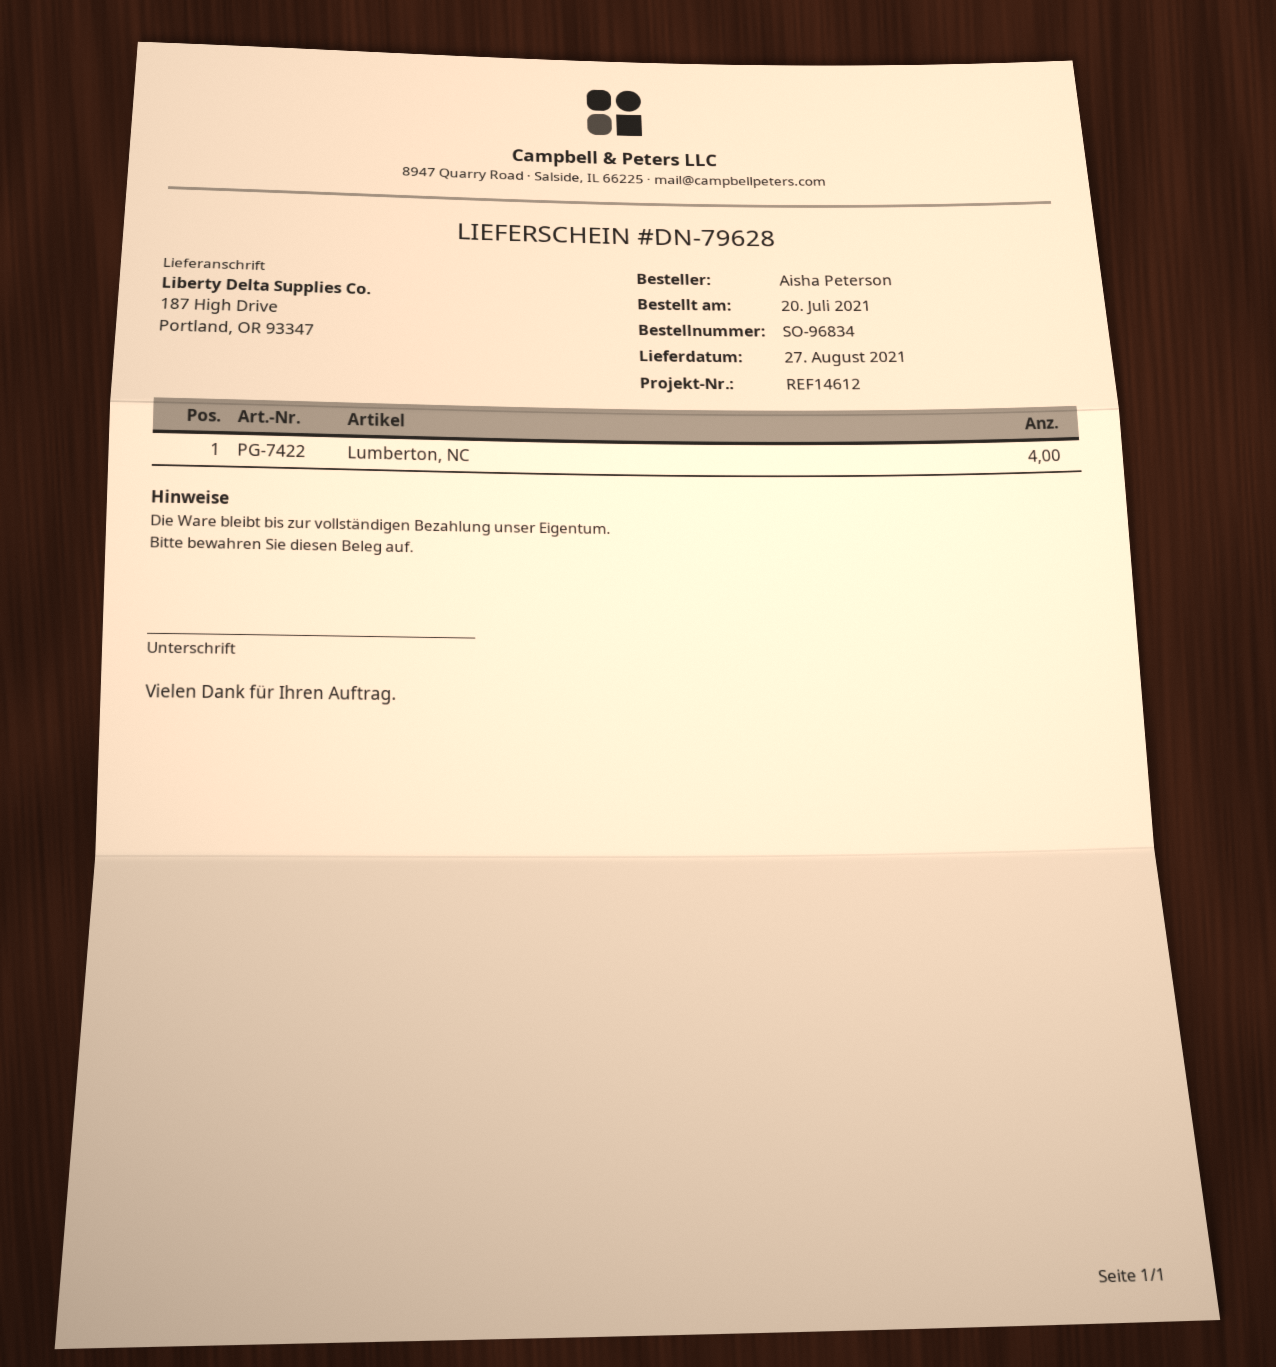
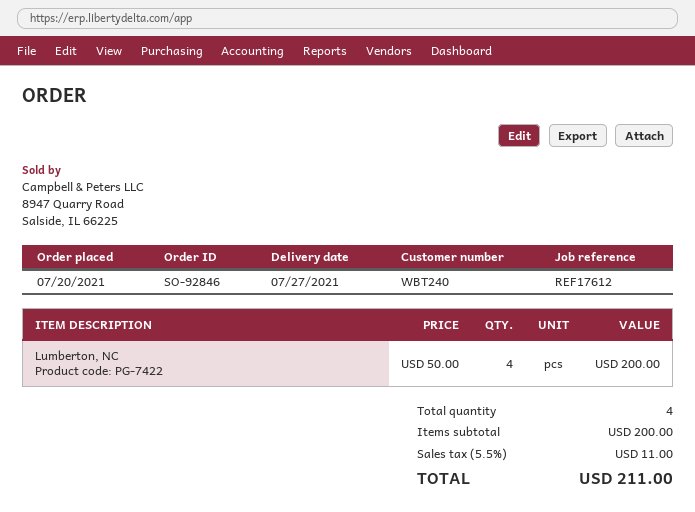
order number: SO-96834 -> SO-92846
delivery date: 2021-08-27 -> 2021-07-27
reference: REF14612 -> REF17612

